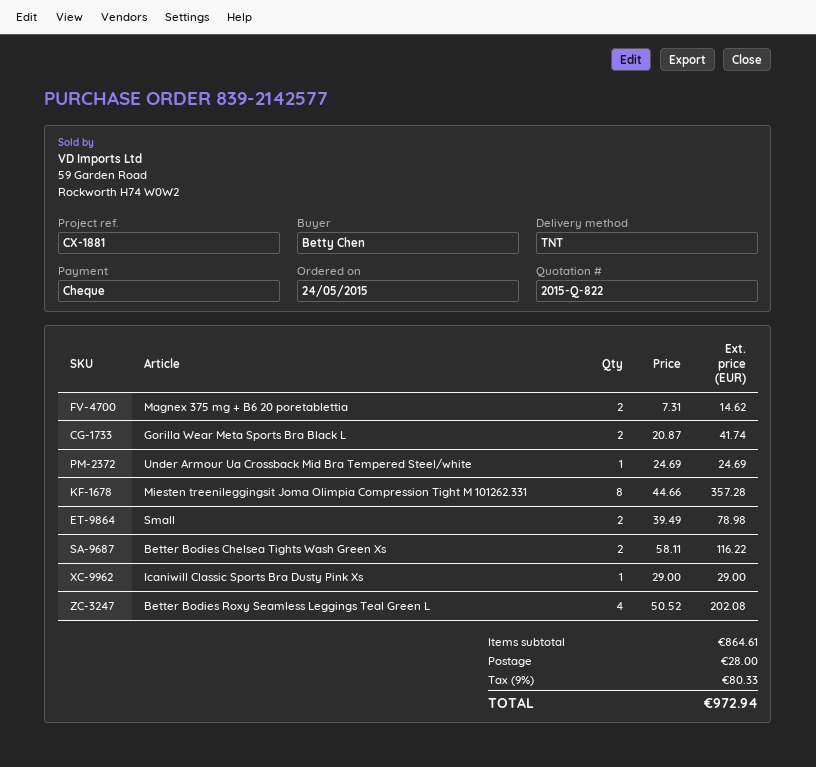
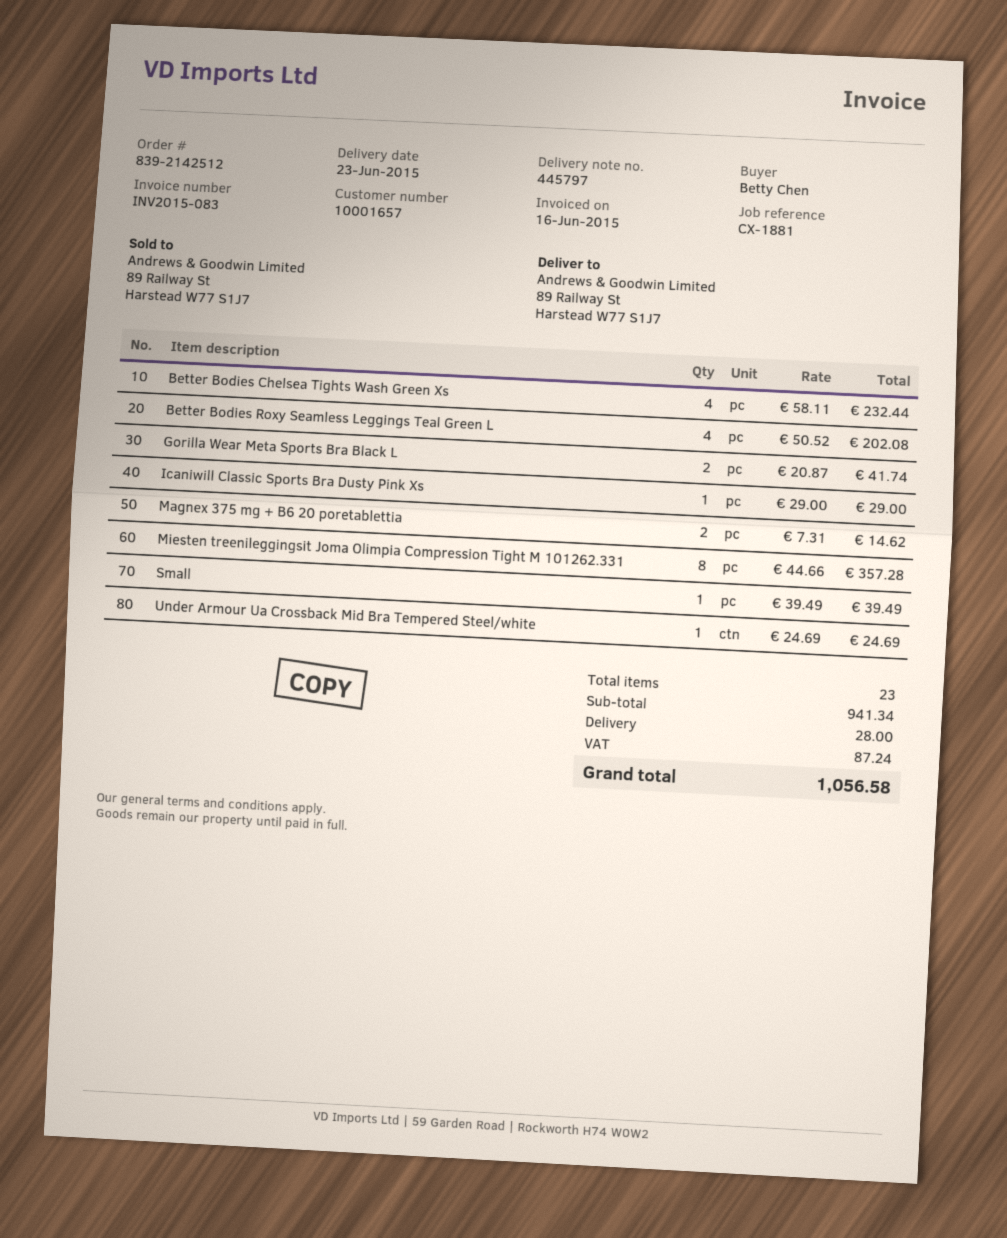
order number: 839-2142577 -> 839-2142512
Small: 2 x 39.49 = 78.98 -> 1 x 39.49 = 39.49
Better Bodies Chelsea Tights Wash Green Xs: 2 x 58.11 = 116.22 -> 4 x 58.11 = 232.44
subtotal: 864.61 -> 941.34
tax: 80.33 -> 87.24
total: 972.94 -> 1056.58

